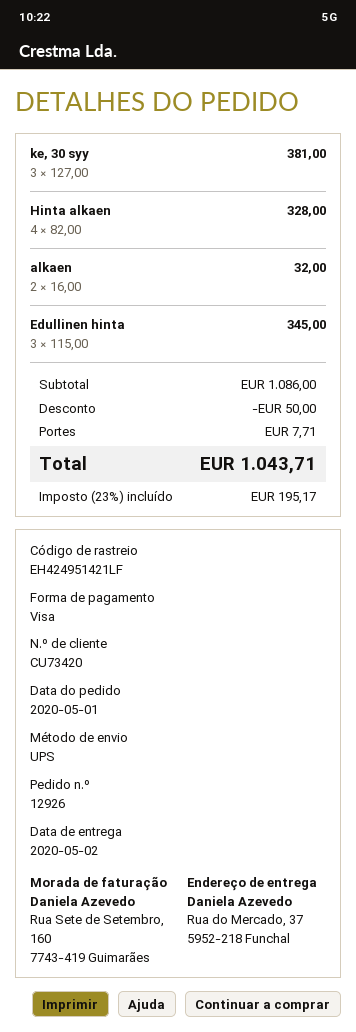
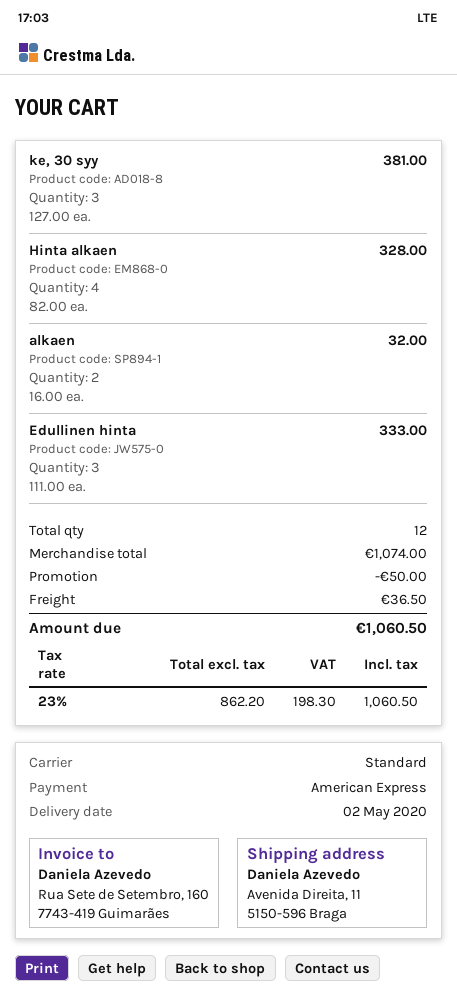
payment method: Visa -> American Express
shipping method: UPS -> standard
ship to: Rua do Mercado, 37, 5952-218 Funchal -> Avenida Direita, 11, 5150-596 Braga
Edullinen hinta: 3 x 115.00 = 345.00 -> 3 x 111.00 = 333.00
subtotal: 1086.00 -> 1074.00
shipping: 7.71 -> 36.50
tax: 23% = 195.17 -> 23% = 198.30
total: 1043.71 -> 1060.50

